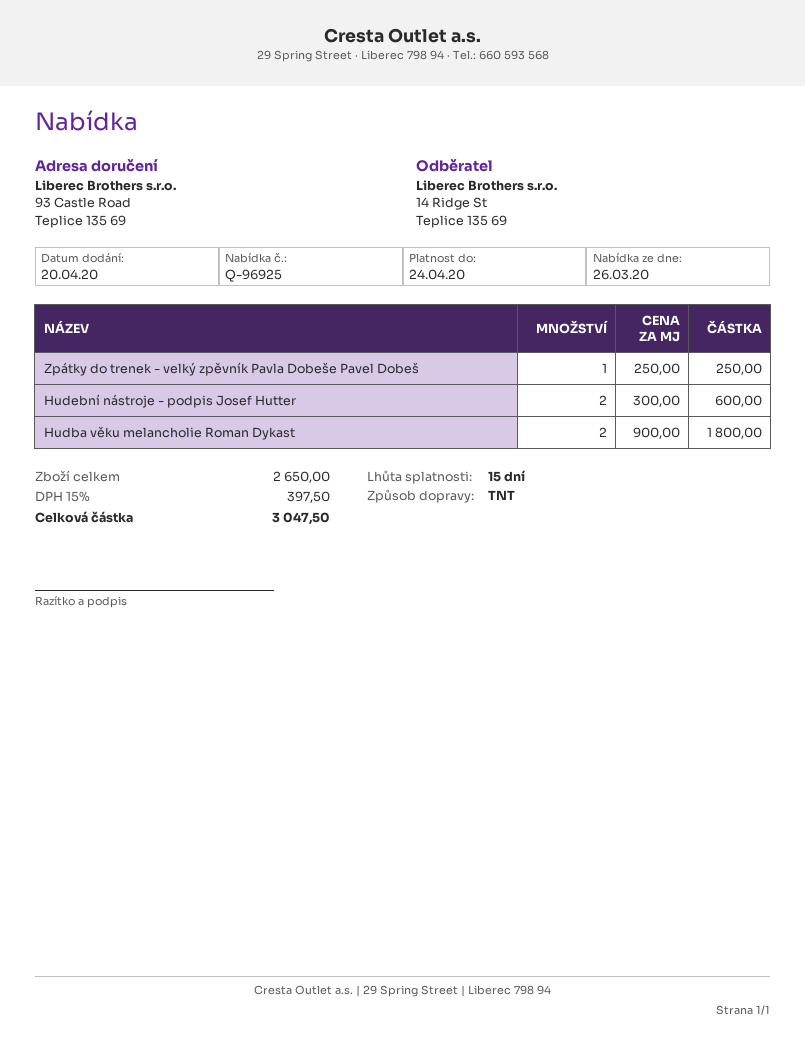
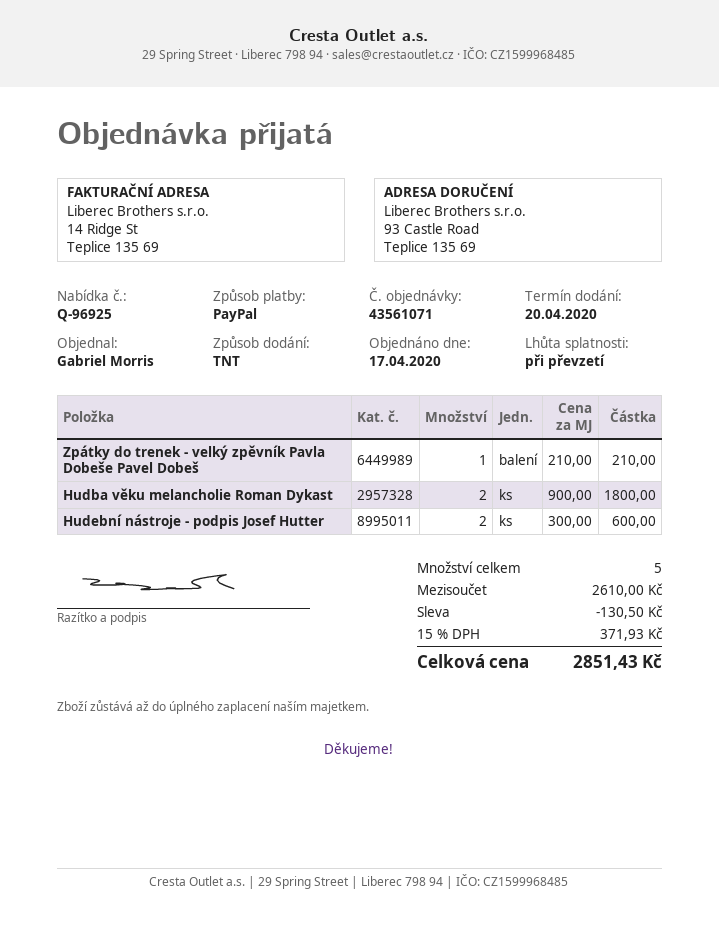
payment terms: 15 days -> on receipt
Zpátky do trenek - velký zpěvník Pavla Dobeše Pavel Dobeš: 1 x 250.00 = 250.00 -> 1 x 210.00 = 210.00
subtotal: 2650.00 -> 2610.00
discount: none -> 130.50
tax: 15% = 397.50 -> 15% = 371.93
total: 3047.50 -> 2851.43

